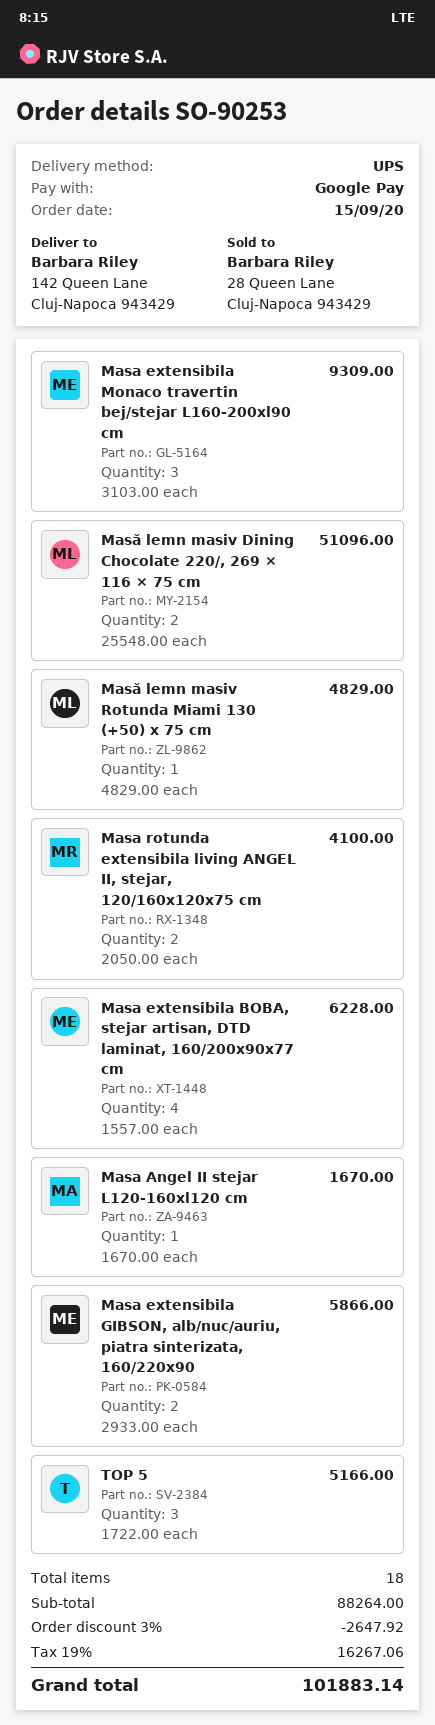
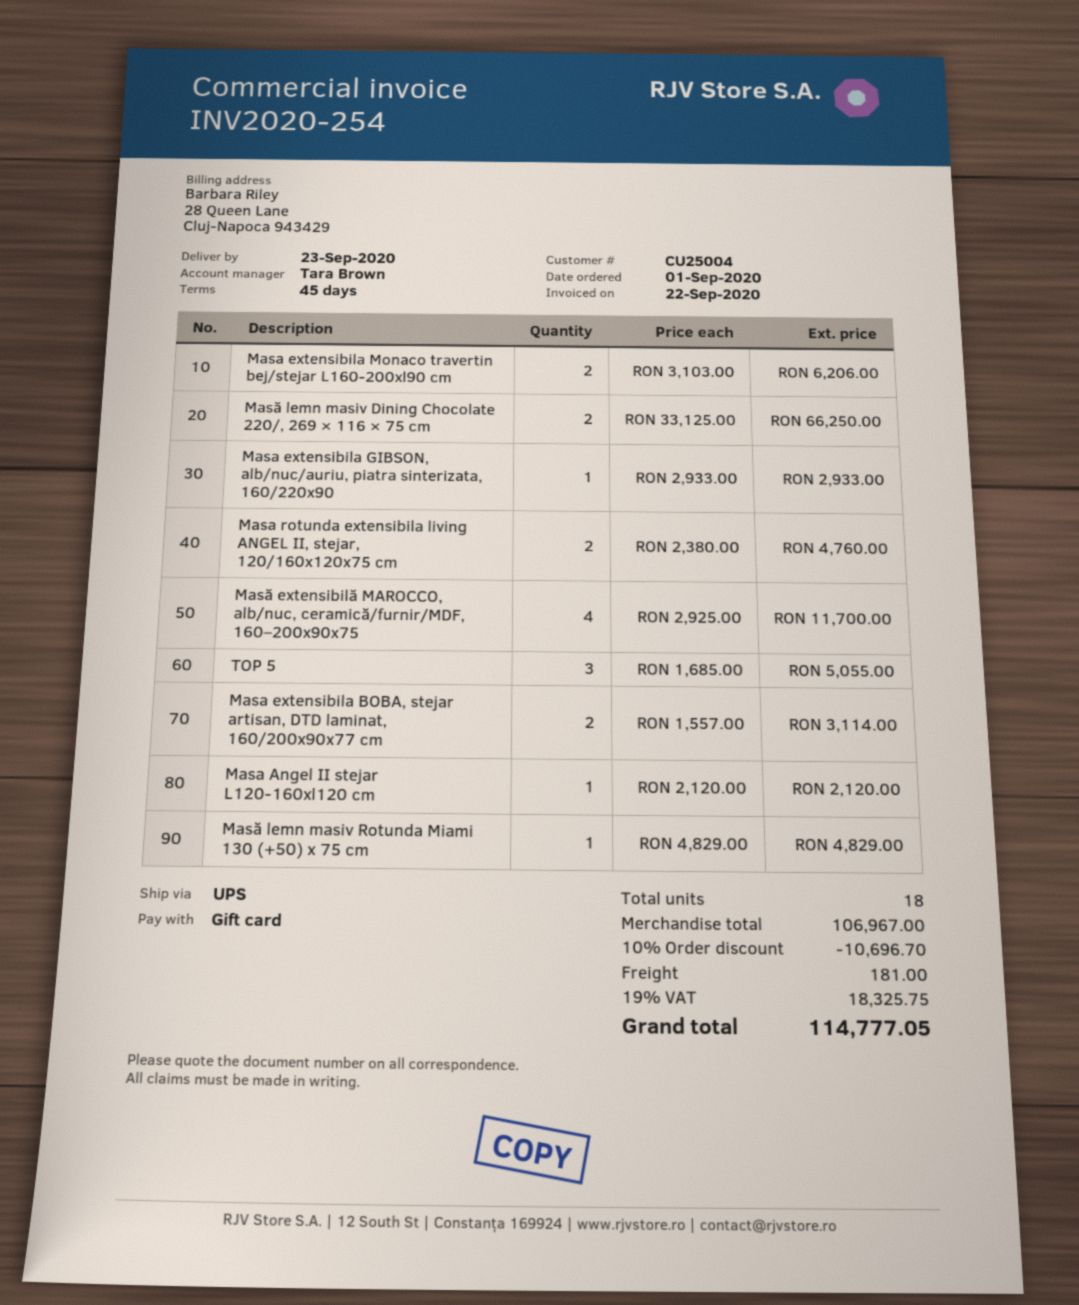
order date: 2020-09-15 -> 2020-09-01
payment method: Google Pay -> gift card
Masa extensibila Monaco travertin bej/stejar L160-200xl90 cm: 3 x 3103.00 = 9309.00 -> 2 x 3103.00 = 6206.00
Masă lemn masiv Dining Chocolate 220/, 269 × 116 × 75 cm: 2 x 25548.00 = 51096.00 -> 2 x 33125.00 = 66250.00
Masa rotunda extensibila living ANGEL II, stejar, 120/160x120x75 cm: 2 x 2050.00 = 4100.00 -> 2 x 2380.00 = 4760.00
Masa extensibila BOBA, stejar artisan, DTD laminat, 160/200x90x77 cm: 4 x 1557.00 = 6228.00 -> 2 x 1557.00 = 3114.00
Masa Angel II stejar L120-160xl120 cm: 1 x 1670.00 = 1670.00 -> 1 x 2120.00 = 2120.00
Masa extensibila GIBSON, alb/nuc/auriu, piatra sinterizata, 160/220x90: 2 x 2933.00 = 5866.00 -> 1 x 2933.00 = 2933.00
TOP 5: 3 x 1722.00 = 5166.00 -> 3 x 1685.00 = 5055.00
Masă extensibilă MAROCCO, alb/nuc, ceramică/furnir/MDF, 160–200x90x75: none -> 4 x 2925.00 = 11700.00
subtotal: 88264.00 -> 106967.00
discount: 3% = 2647.92 -> 10% = 10696.70
shipping: none -> 181.00
tax: 19% = 16267.06 -> 19% = 18325.75
total: 101883.14 -> 114777.05

